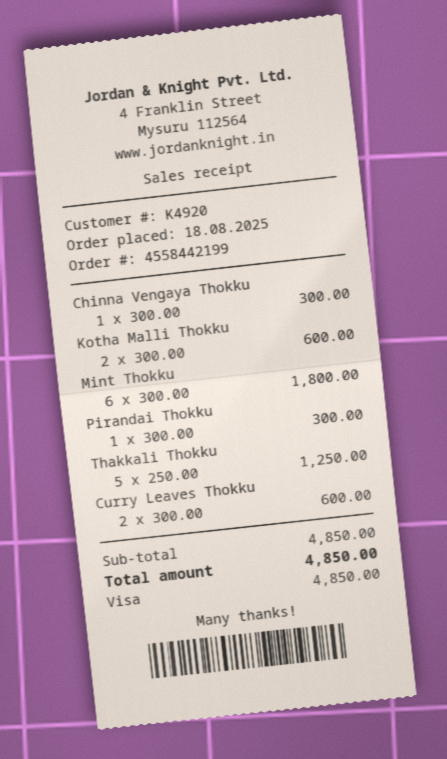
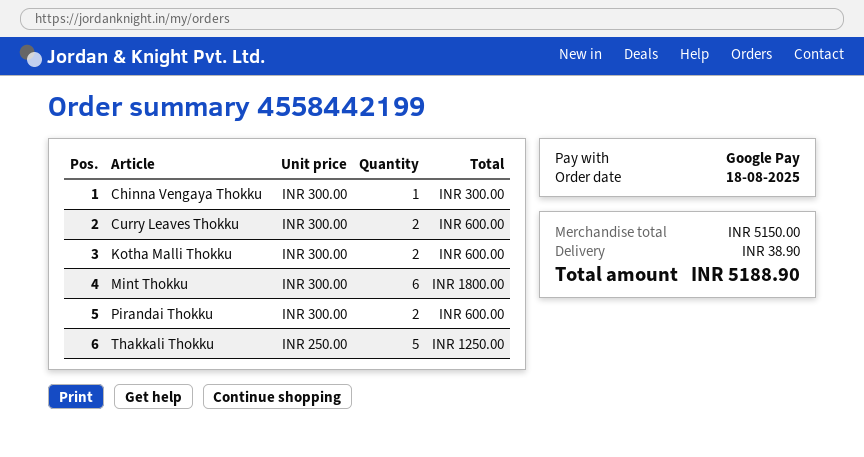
payment method: Visa -> Google Pay
Pirandai Thokku: 1 x 300.00 = 300.00 -> 2 x 300.00 = 600.00
subtotal: 4850.00 -> 5150.00
shipping: none -> 38.90
total: 4850.00 -> 5188.90

